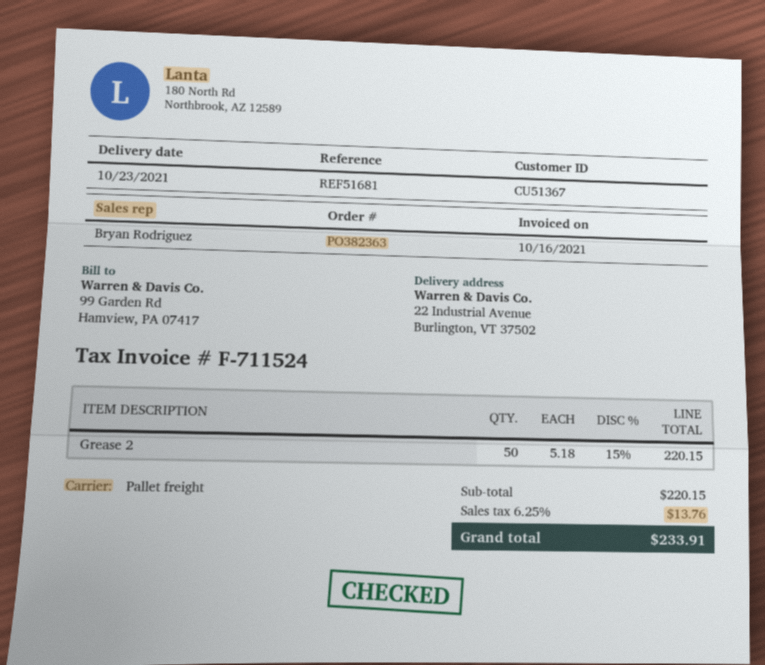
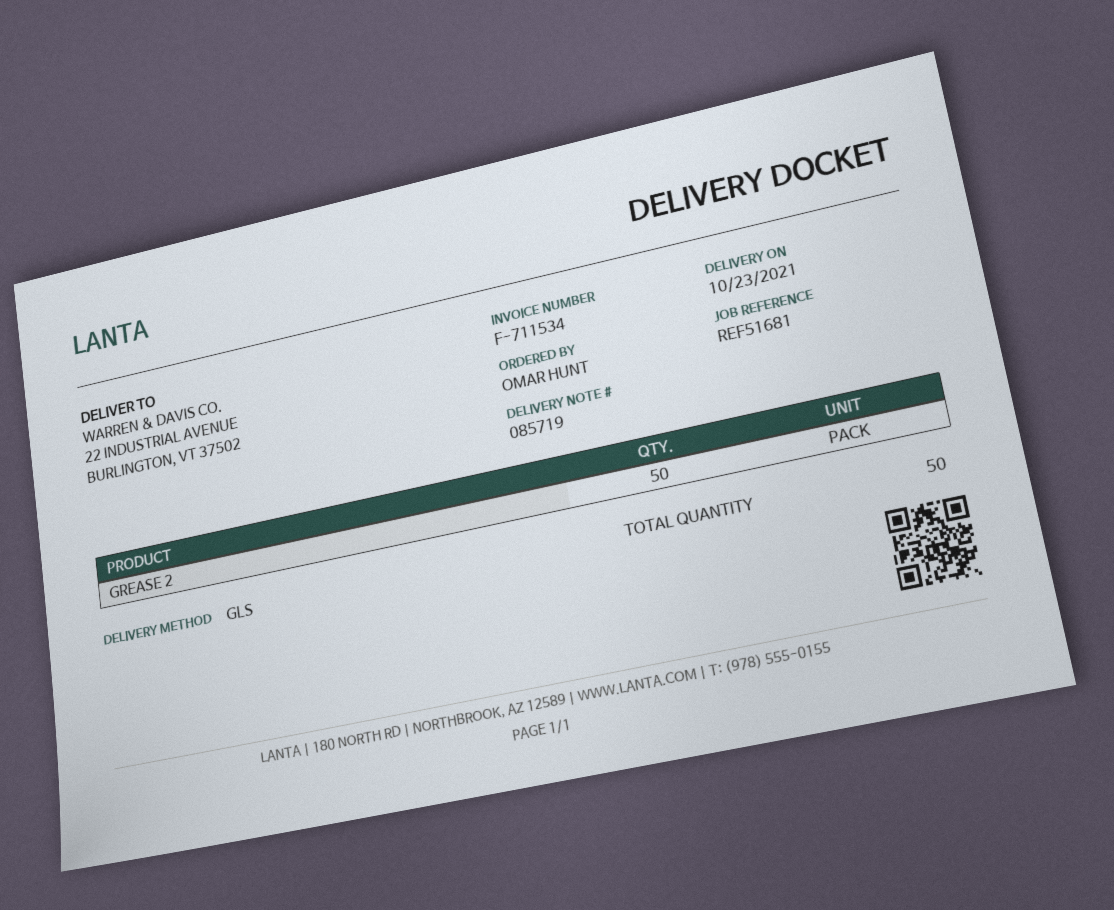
invoice number: F-711524 -> F-711534
shipping method: pallet freight -> GLS

